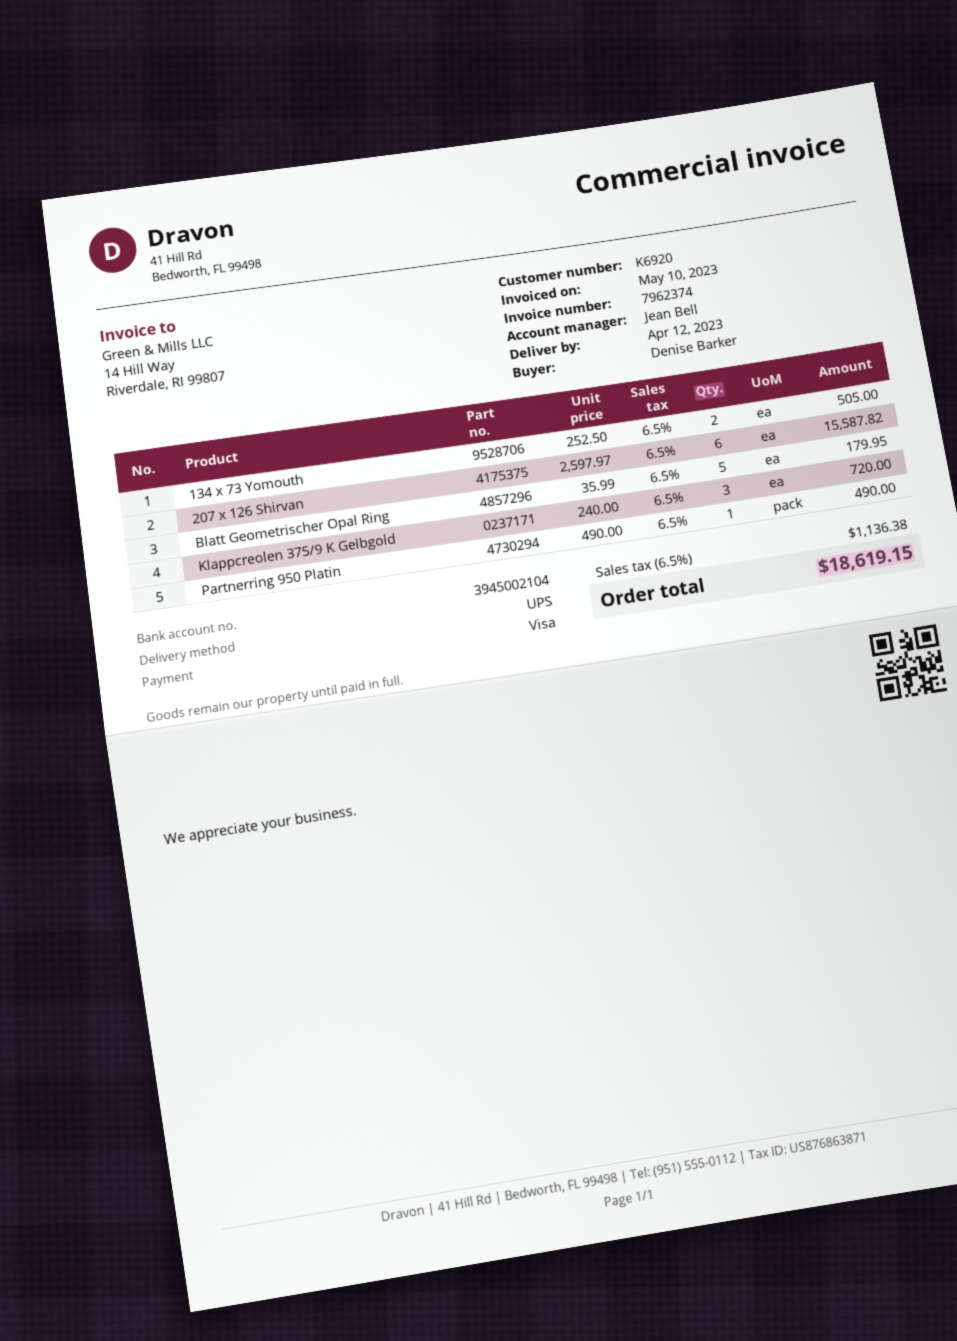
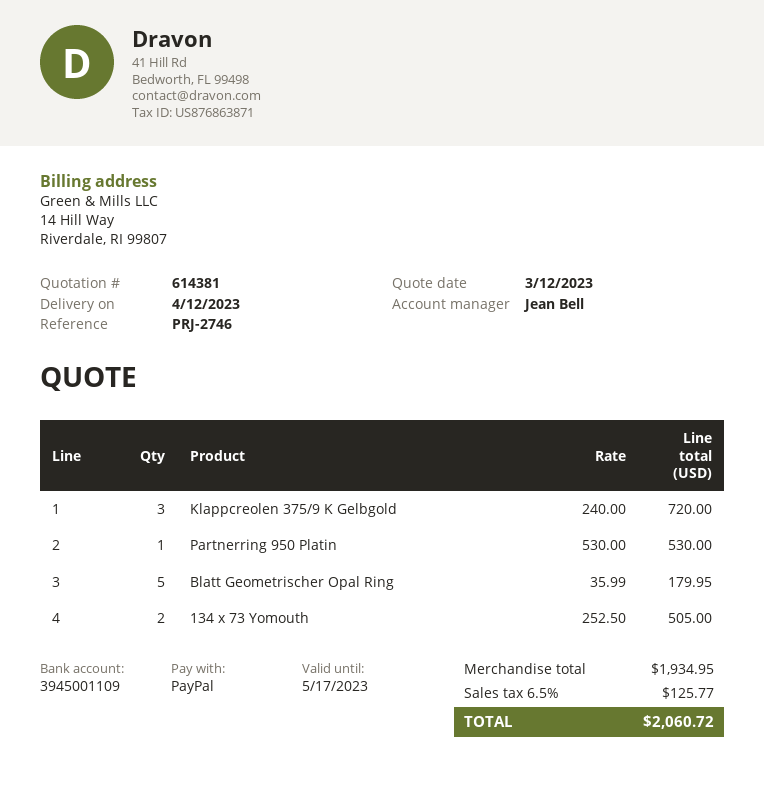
payment method: Visa -> PayPal
bank account: 3945002104 -> 3945001109
207 x 126 Shirvan: 6 x 2597.97 = 15587.82 -> none
Partnerring 950 Platin: 1 x 490.00 = 490.00 -> 1 x 530.00 = 530.00
tax: 6.5% = 1136.38 -> 6.5% = 125.77
total: 18619.15 -> 2060.72

